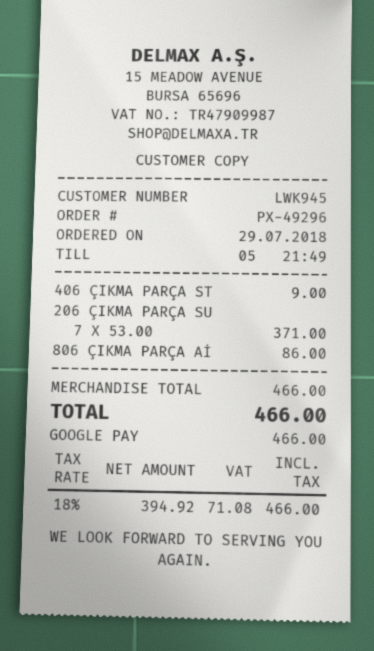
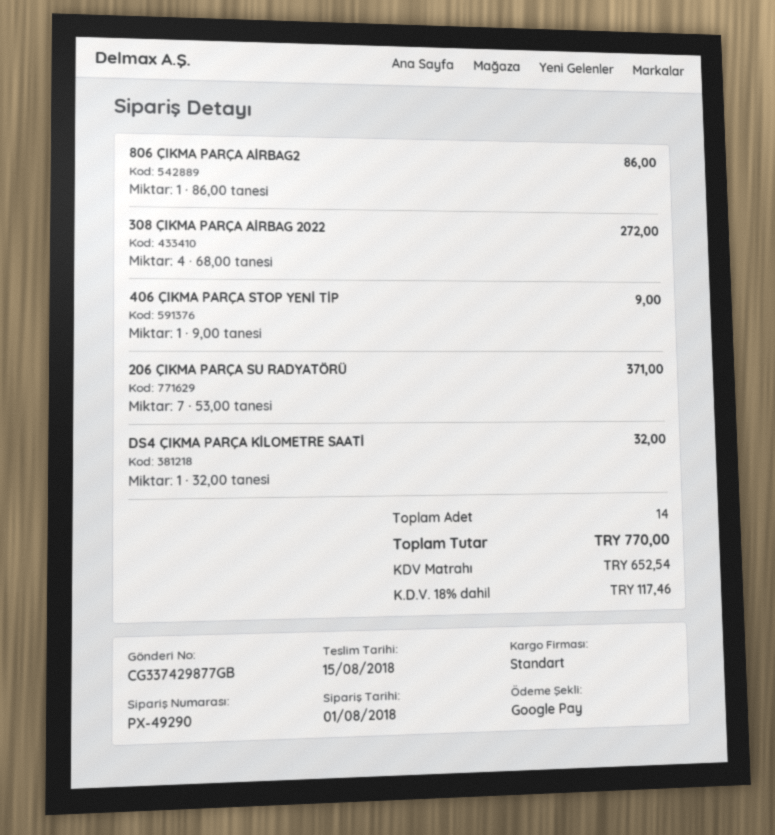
order number: PX-49296 -> PX-49290
order date: 2018-07-29 -> 2018-08-01
308 ÇIKMA PARÇA AİRBAG 2022: none -> 4 x 68.00 = 272.00
DS4 ÇIKMA PARÇA KİLOMETRE SAATİ: none -> 1 x 32.00 = 32.00
net: 394.92 -> 652.54
tax: 18% = 71.08 -> 18% = 117.46
total: 466.00 -> 770.00

